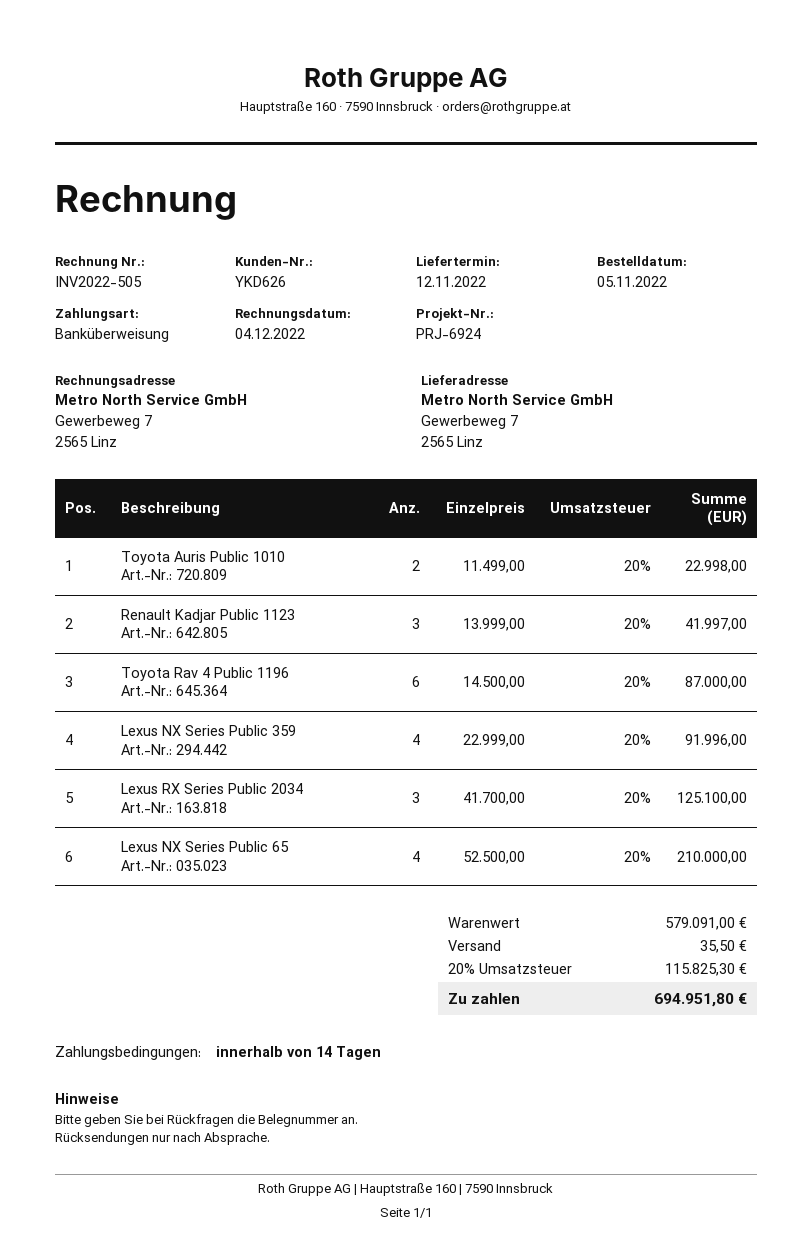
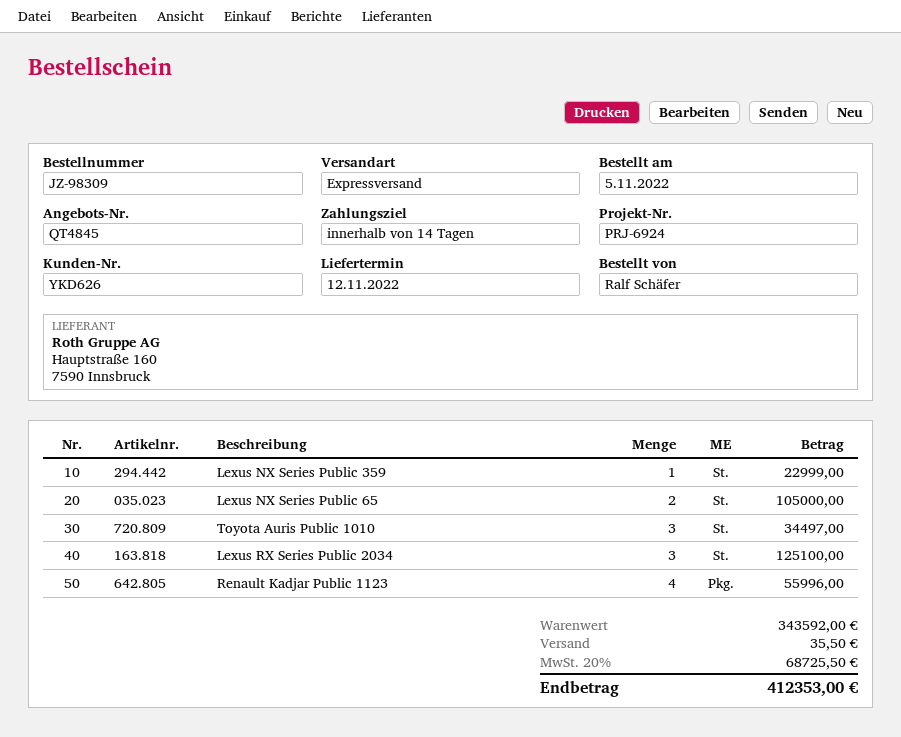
Toyota Auris Public 1010: 2 for 22998.00 -> 3 for 34497.00
Renault Kadjar Public 1123: 3 for 41997.00 -> 4 for 55996.00
Toyota Rav 4 Public 1196: 6 for 87000.00 -> none
Lexus NX Series Public 359: 4 for 91996.00 -> 1 for 22999.00
Lexus NX Series Public 65: 4 for 210000.00 -> 2 for 105000.00
subtotal: 579091.00 -> 343592.00
tax: 20% = 115825.30 -> 20% = 68725.50
total: 694951.80 -> 412353.00

